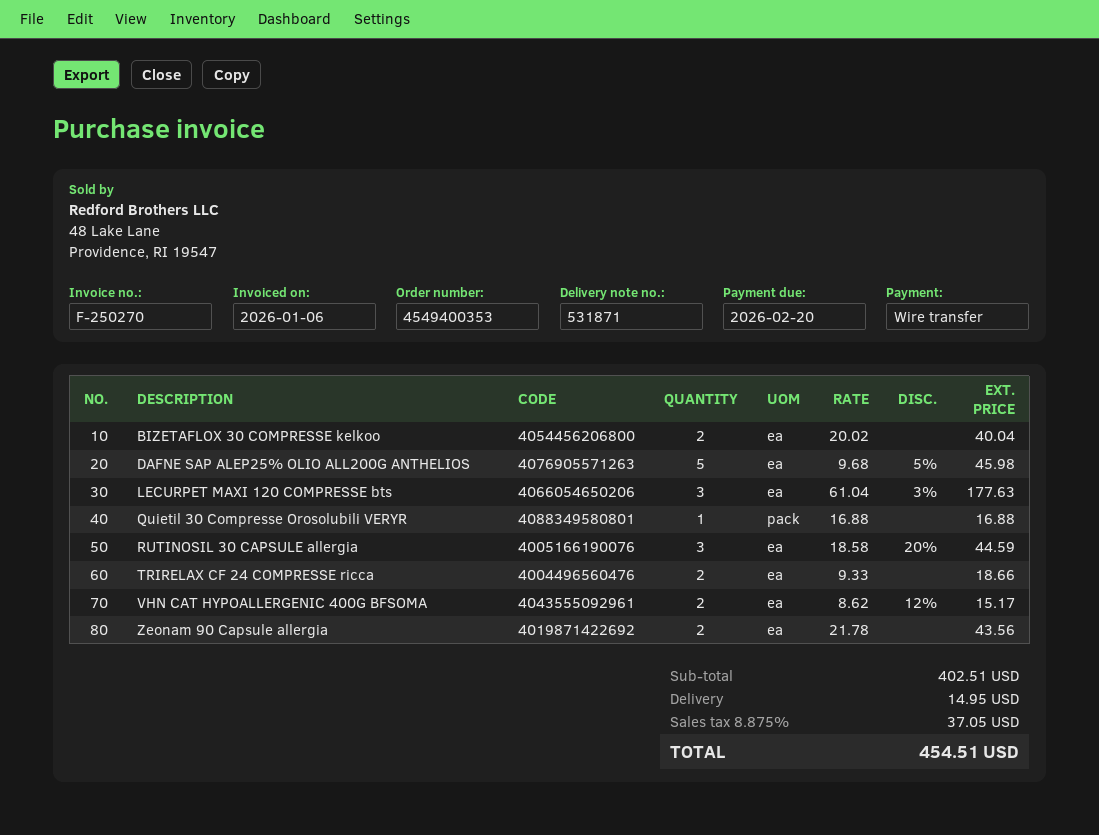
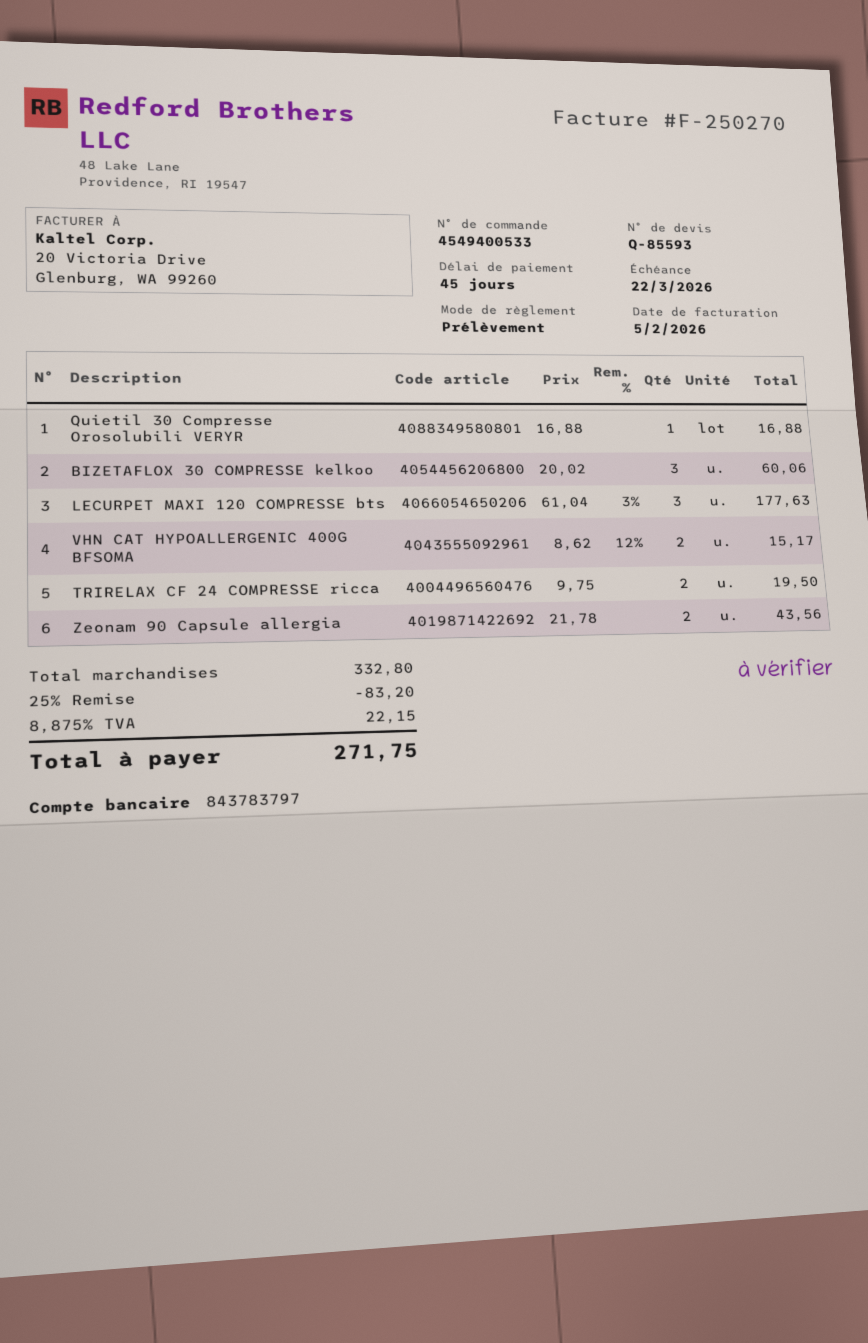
order number: 4549400353 -> 4549400533
invoice date: 2026-01-06 -> 2026-02-05
due date: 2026-02-20 -> 2026-03-22
payment method: bank transfer -> direct debit
BIZETAFLOX 30 COMPRESSE kelkoo: 2 x 20.02 = 40.04 -> 3 x 20.02 = 60.06
DAFNE SAP ALEP25% OLIO ALL200G ANTHELIOS: 5 x 9.68 - 5% = 45.98 -> none
RUTINOSIL 30 CAPSULE allergia: 3 x 18.58 - 20% = 44.59 -> none
TRIRELAX CF 24 COMPRESSE ricca: 2 x 9.33 = 18.66 -> 2 x 9.75 = 19.50
subtotal: 402.51 -> 332.80
discount: none -> 25% = 83.20
shipping: 14.95 -> none
tax: 8.875% = 37.05 -> 8.875% = 22.15
total: 454.51 -> 271.75

